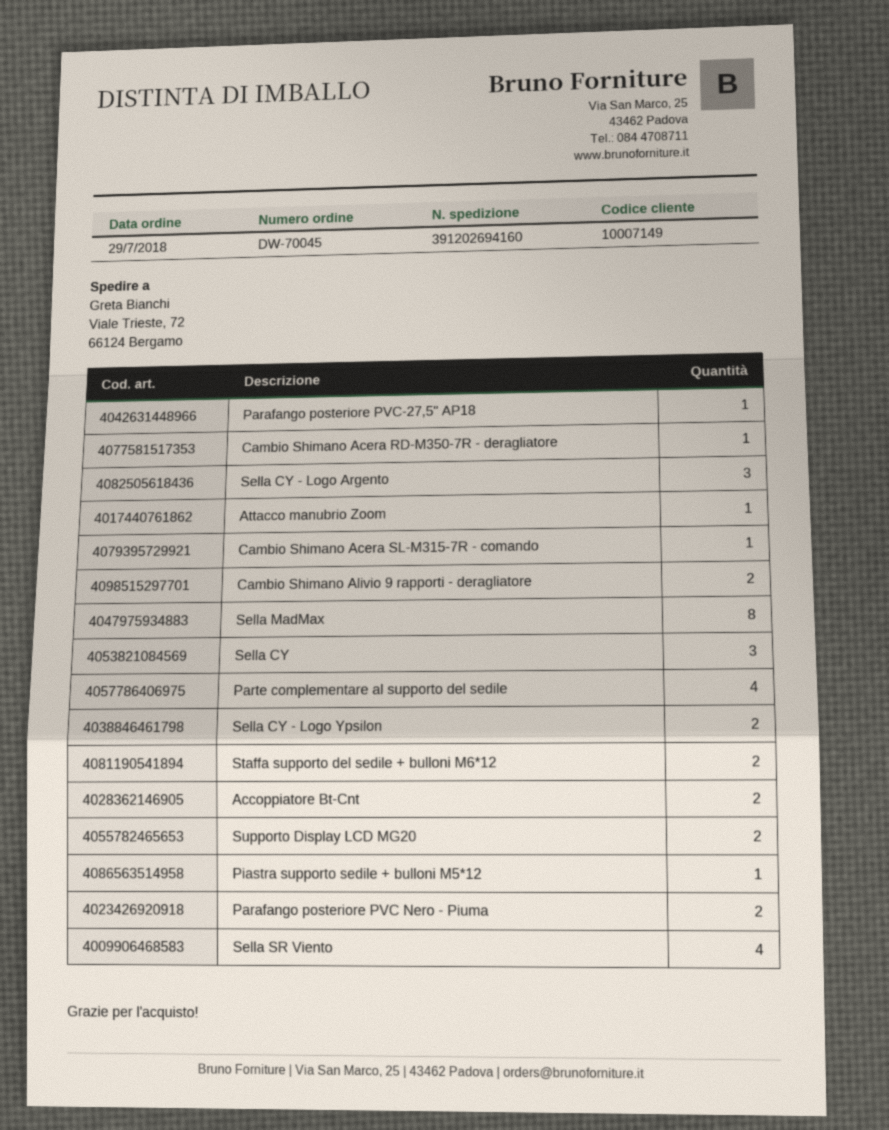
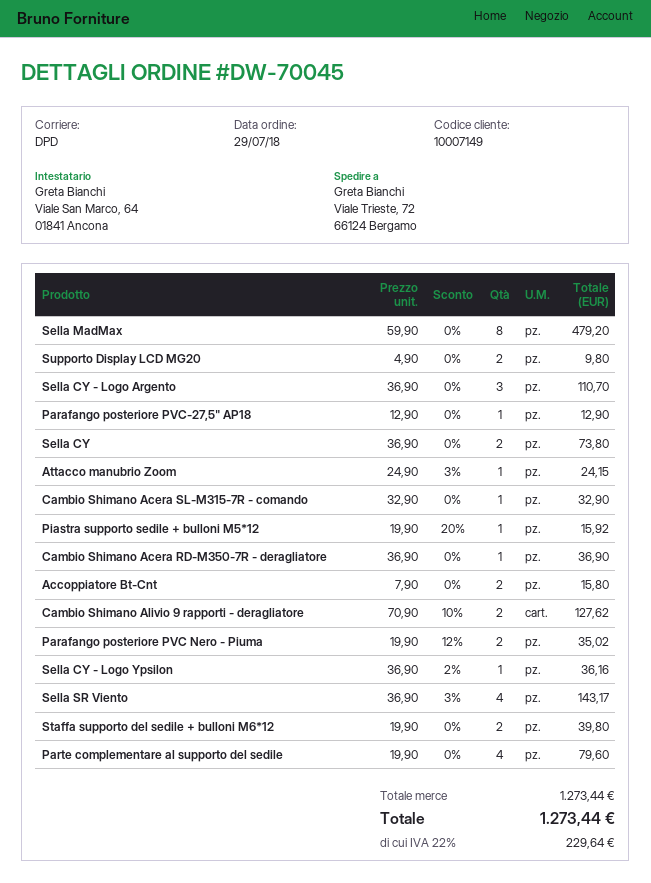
Sella CY: 3 -> 2
Sella CY - Logo Ypsilon: 2 -> 1

